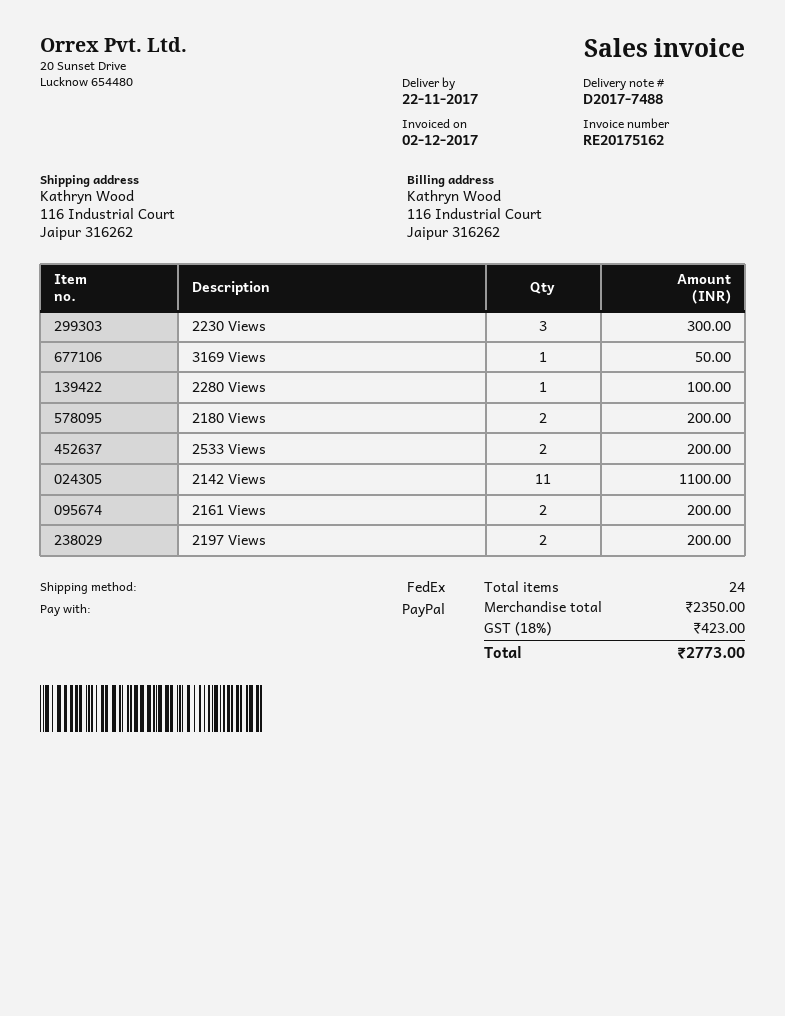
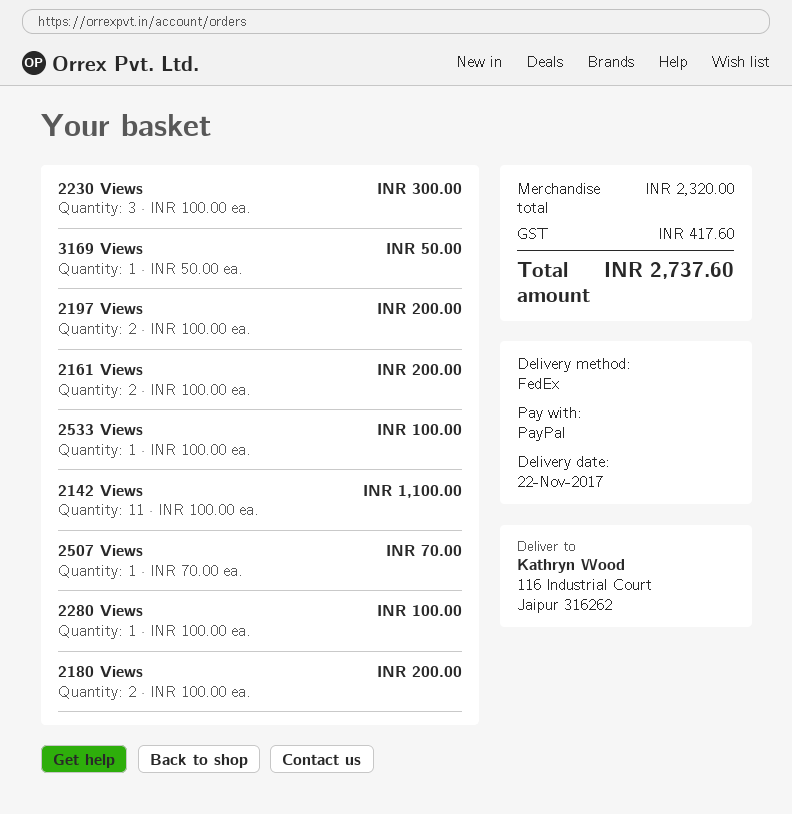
2533 Views: 2 for 200.00 -> 1 for 100.00
2507 Views: none -> 1 for 70.00
subtotal: 2350.00 -> 2320.00
tax: 423.00 -> 417.60
total: 2773.00 -> 2737.60

